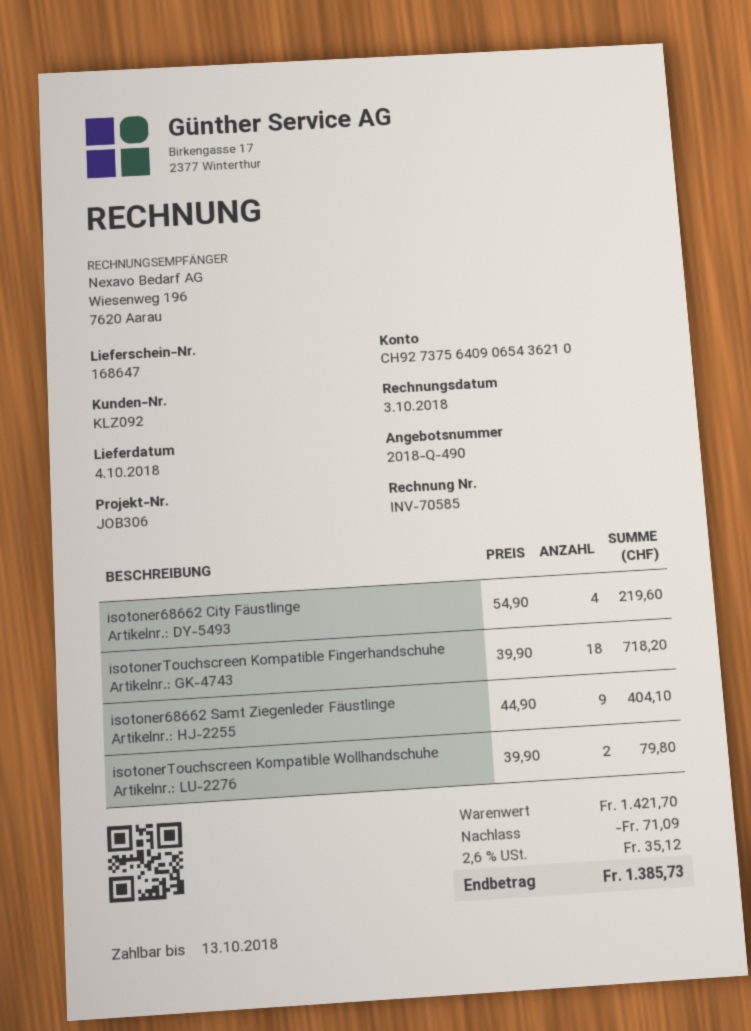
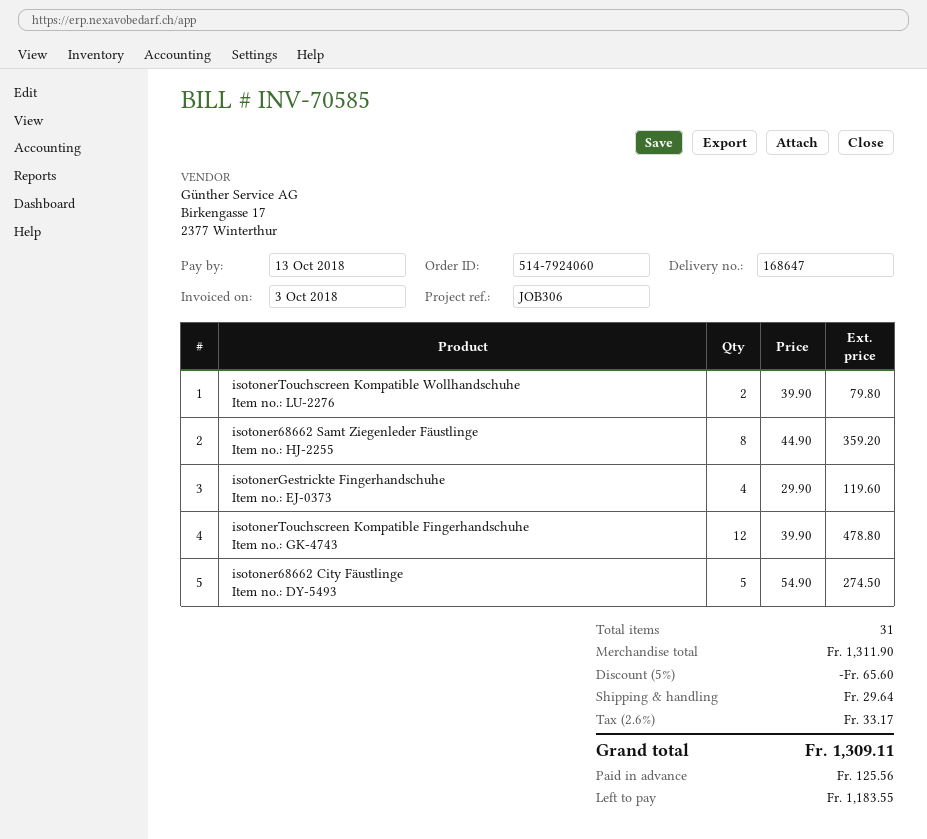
isotoner68662 City Fäustlinge: 4 x 54.90 = 219.60 -> 5 x 54.90 = 274.50
isotonerTouchscreen Kompatible Fingerhandschuhe: 18 x 39.90 = 718.20 -> 12 x 39.90 = 478.80
isotoner68662 Samt Ziegenleder Fäustlinge: 9 x 44.90 = 404.10 -> 8 x 44.90 = 359.20
isotonerGestrickte Fingerhandschuhe: none -> 4 x 29.90 = 119.60
subtotal: 1421.70 -> 1311.90
discount: 71.09 -> 65.60
shipping: none -> 29.64
tax: 2.6% = 35.12 -> 2.6% = 33.17
total: 1385.73 -> 1309.11

